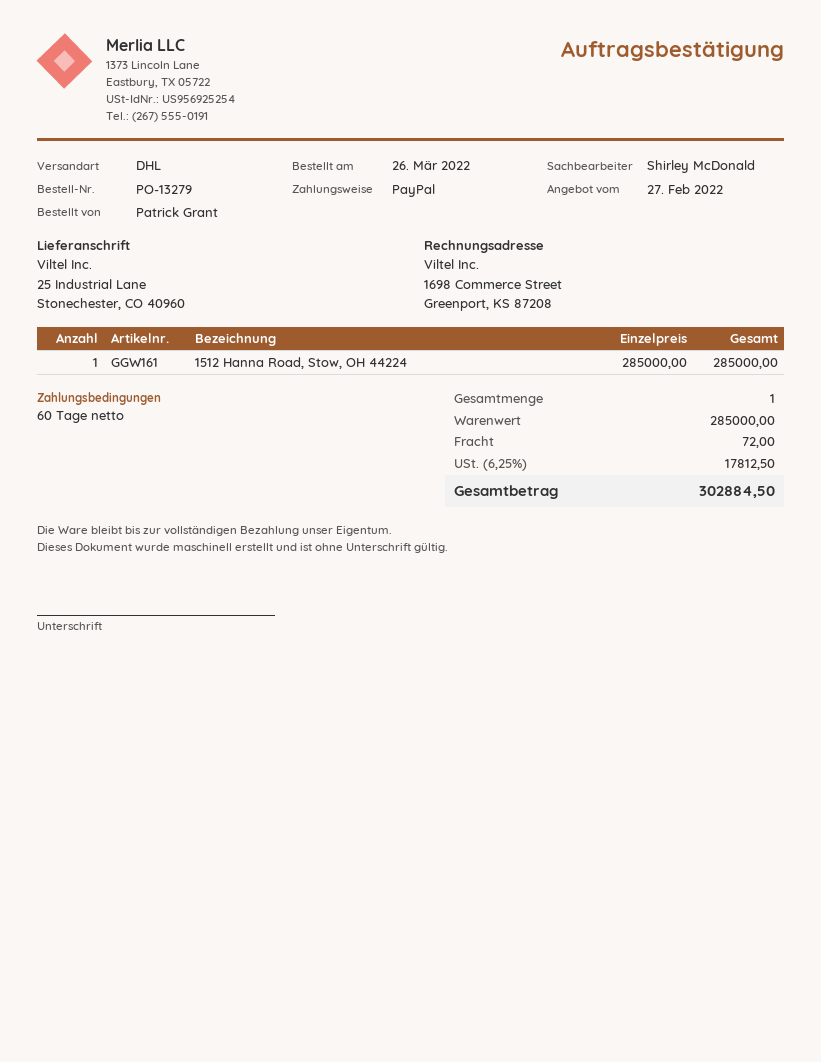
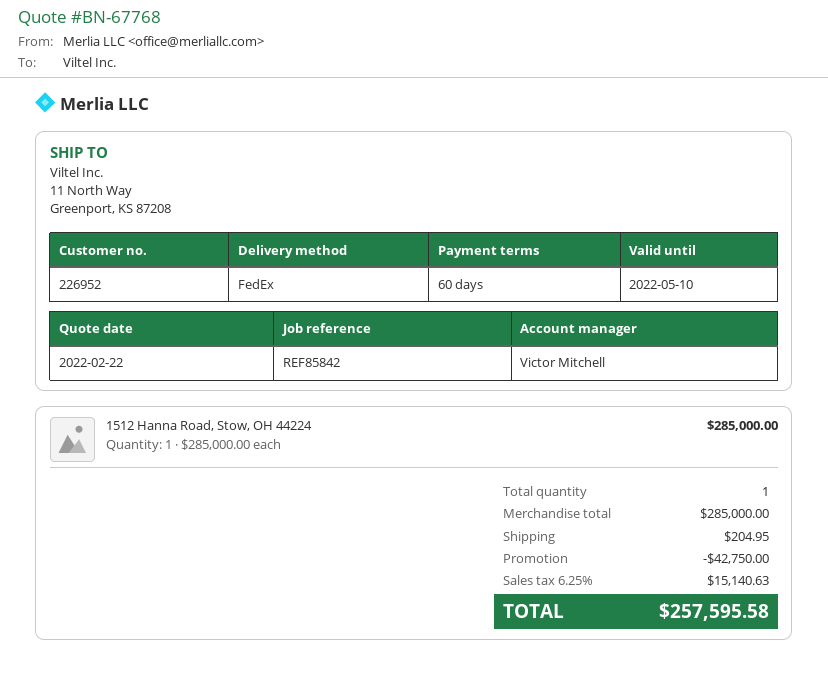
quote date: 2022-02-27 -> 2022-02-22
sales rep: Shirley McDonald -> Victor Mitchell
shipping method: DHL -> FedEx
ship to: 25 Industrial Lane, Stonechester, CO 40960 -> 11 North Way, Greenport, KS 87208
discount: none -> 42750.00
shipping: 72.00 -> 204.95
tax: 6.25% = 17812.50 -> 6.25% = 15140.63
total: 302884.50 -> 257595.58

